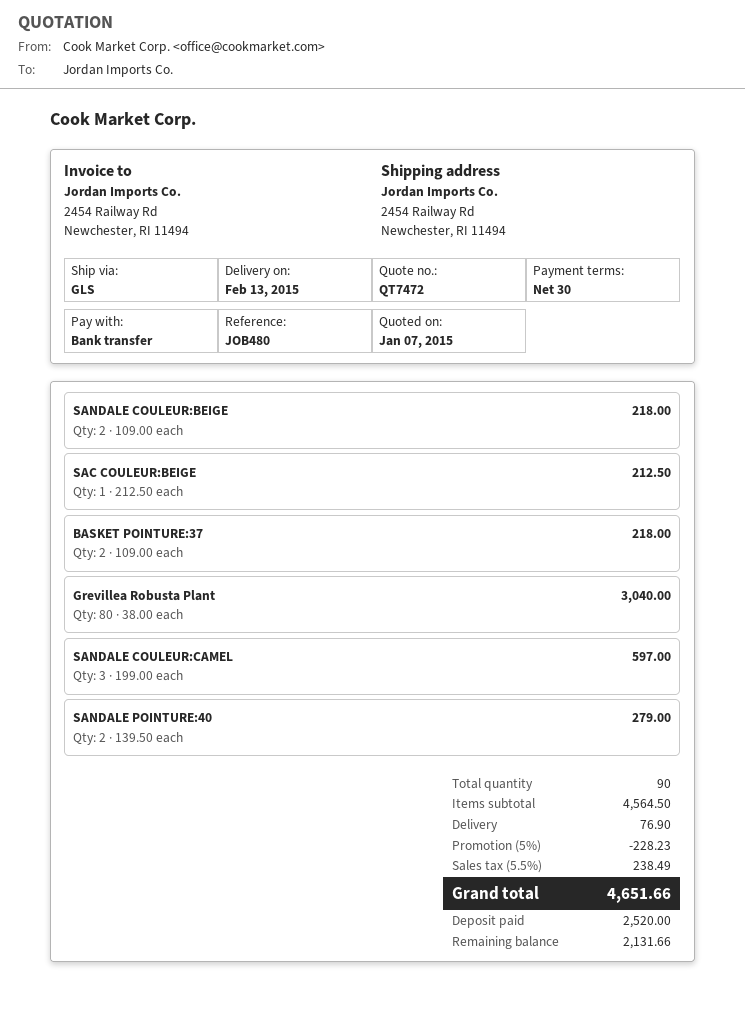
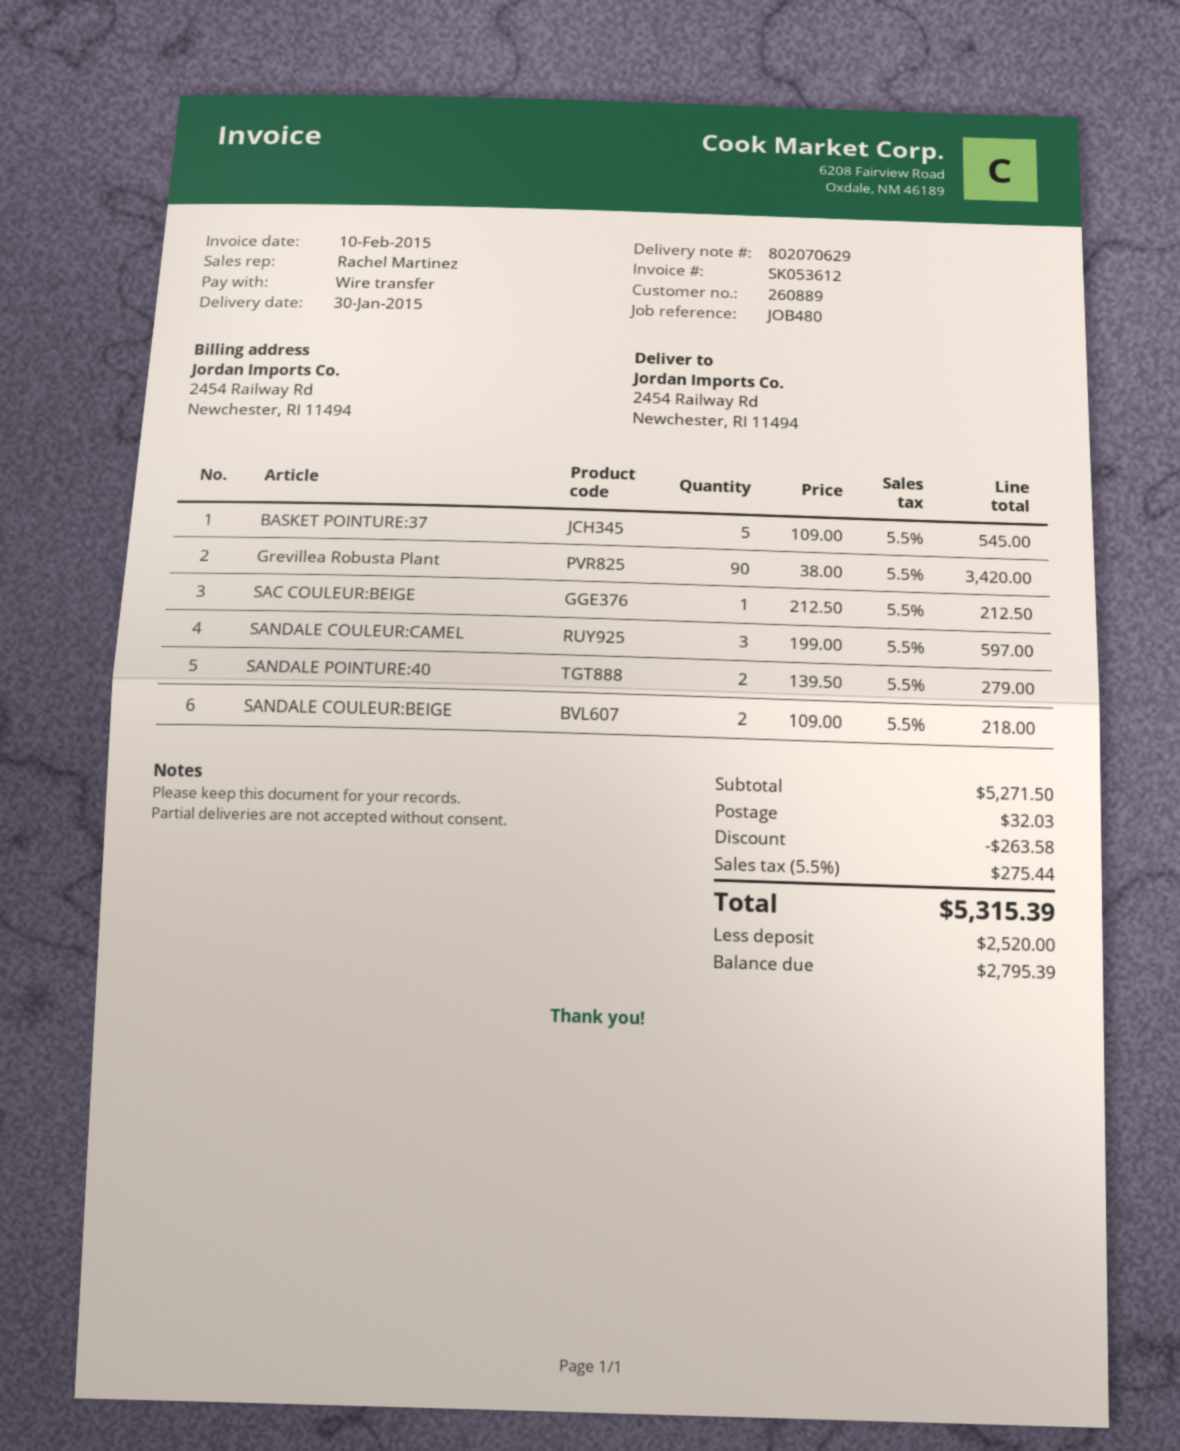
delivery date: 2015-02-13 -> 2015-01-30
BASKET POINTURE:37: 2 x 109.00 = 218.00 -> 5 x 109.00 = 545.00
Grevillea Robusta Plant: 80 x 38.00 = 3040.00 -> 90 x 38.00 = 3420.00
subtotal: 4564.50 -> 5271.50
discount: 228.23 -> 263.58
shipping: 76.90 -> 32.03
tax: 5.5% = 238.49 -> 5.5% = 275.44
total: 4651.66 -> 5315.39
balance: 2131.66 -> 2795.39

